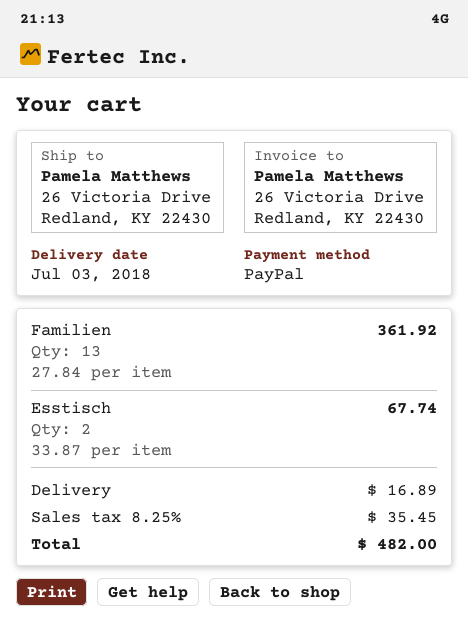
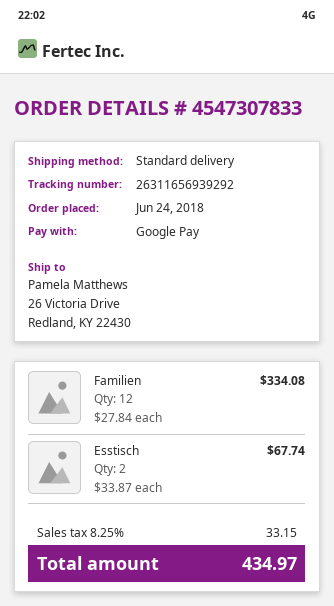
payment method: PayPal -> Google Pay
Familien: 13 x 27.84 = 361.92 -> 12 x 27.84 = 334.08
shipping: 16.89 -> none
tax: 8.25% = 35.45 -> 8.25% = 33.15
total: 482.00 -> 434.97

